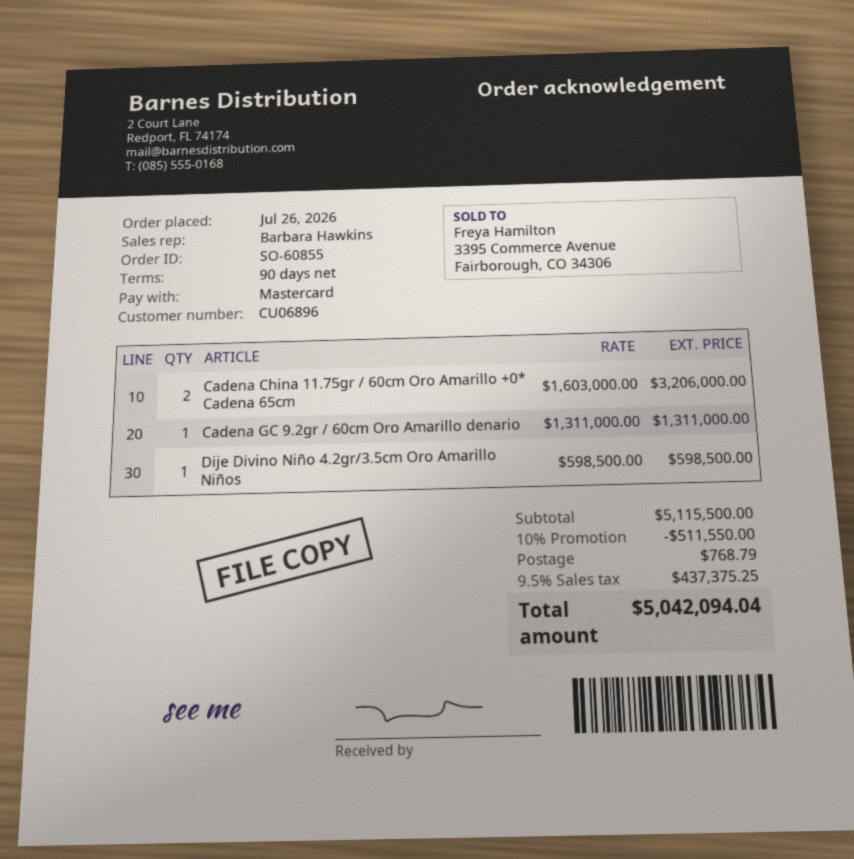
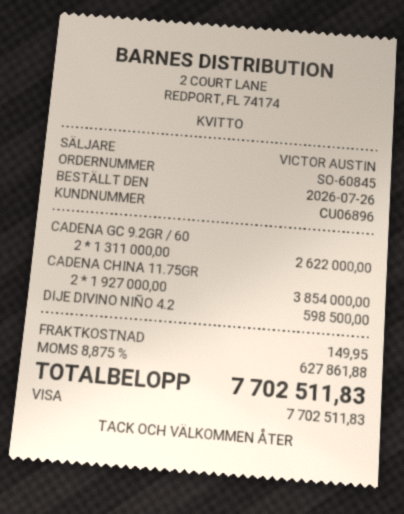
order number: SO-60855 -> SO-60845
sales rep: Barbara Hawkins -> VICTOR AUSTIN
payment method: Mastercard -> Visa
Cadena China 11.75gr / 60cm Oro Amarillo +0* Cadena 65cm: 2 x 1603000.00 = 3206000.00 -> 2 x 1927000.00 = 3854000.00
Cadena GC 9.2gr / 60cm Oro Amarillo denario: 1 x 1311000.00 = 1311000.00 -> 2 x 1311000.00 = 2622000.00
discount: 10% = 511550.00 -> none
shipping: 768.79 -> 149.95
tax: 9.5% = 437375.25 -> 8.875% = 627861.88
total: 5042094.04 -> 7702511.83

